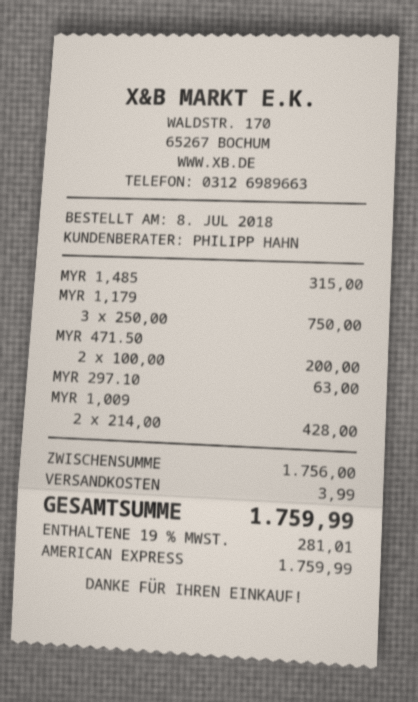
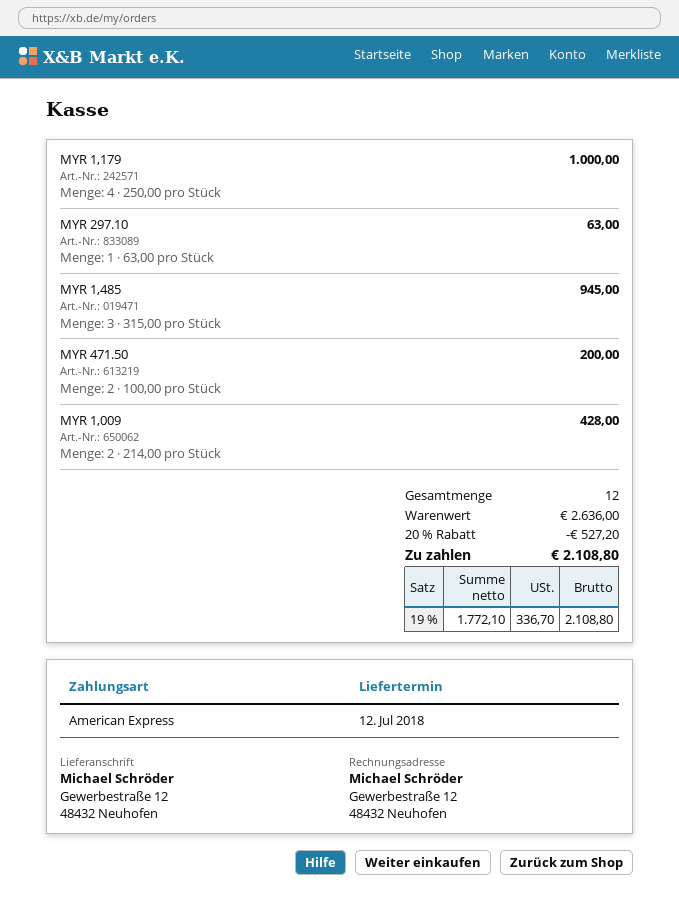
MYR 1,485: 1 x 315.00 = 315.00 -> 3 x 315.00 = 945.00
MYR 1,179: 3 x 250.00 = 750.00 -> 4 x 250.00 = 1000.00
subtotal: 1756.00 -> 2636.00
discount: none -> 20% = 527.20
shipping: 3.99 -> none
tax: 19% = 281.01 -> 19% = 336.70
total: 1759.99 -> 2108.80

